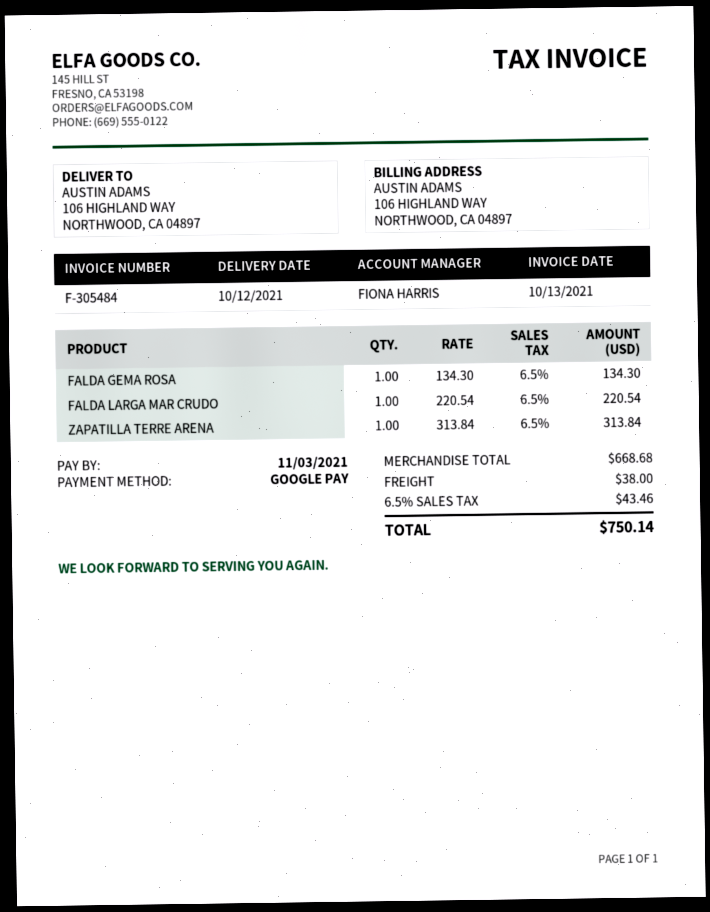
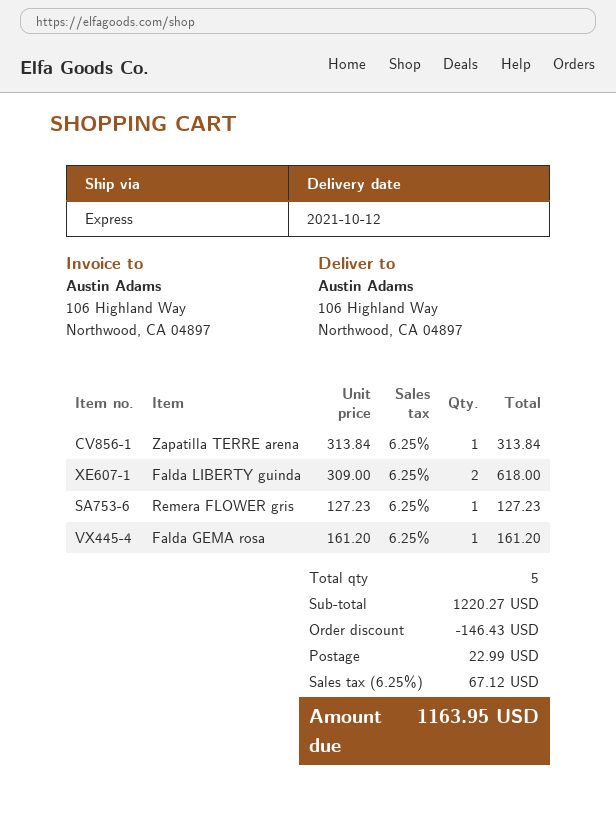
FALDA GEMA ROSA: 1 x 134.30 = 134.30 -> 1 x 161.20 = 161.20
FALDA LARGA MAR CRUDO: 1 x 220.54 = 220.54 -> none
Falda LIBERTY guinda: none -> 2 x 309.00 = 618.00
Remera FLOWER gris: none -> 1 x 127.23 = 127.23
subtotal: 668.68 -> 1220.27
discount: none -> 146.43
shipping: 38.00 -> 22.99
tax: 6.5% = 43.46 -> 6.25% = 67.12
total: 750.14 -> 1163.95

